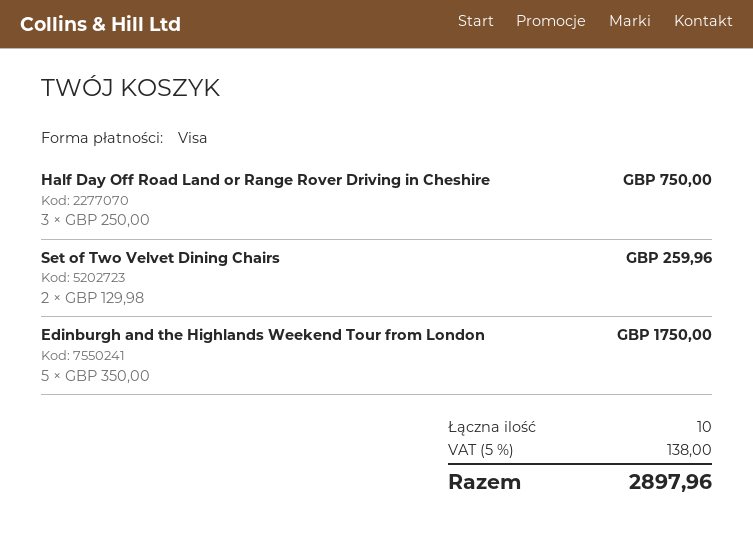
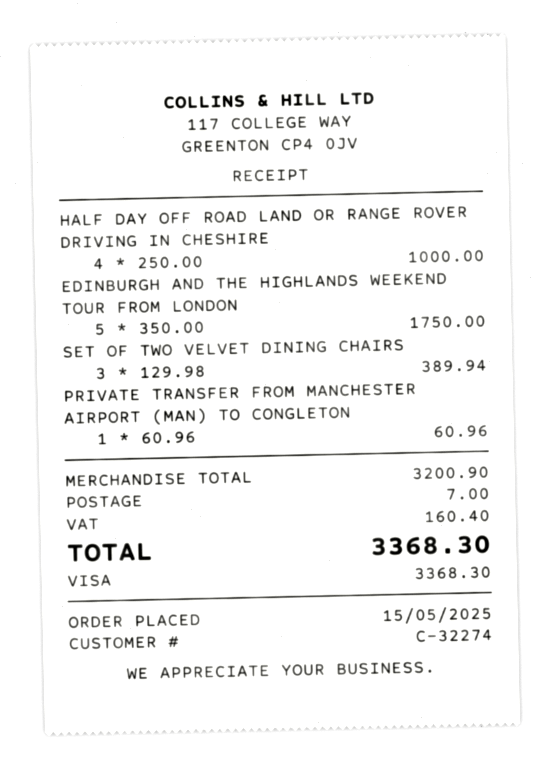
Half Day Off Road Land or Range Rover Driving in Cheshire: 3 x 250.00 = 750.00 -> 4 x 250.00 = 1000.00
Set of Two Velvet Dining Chairs: 2 x 129.98 = 259.96 -> 3 x 129.98 = 389.94
PRIVATE TRANSFER FROM MANCHESTER AIRPORT (MAN) TO CONGLETON: none -> 1 x 60.96 = 60.96
shipping: none -> 7.00
tax: 138.00 -> 160.40
total: 2897.96 -> 3368.30

